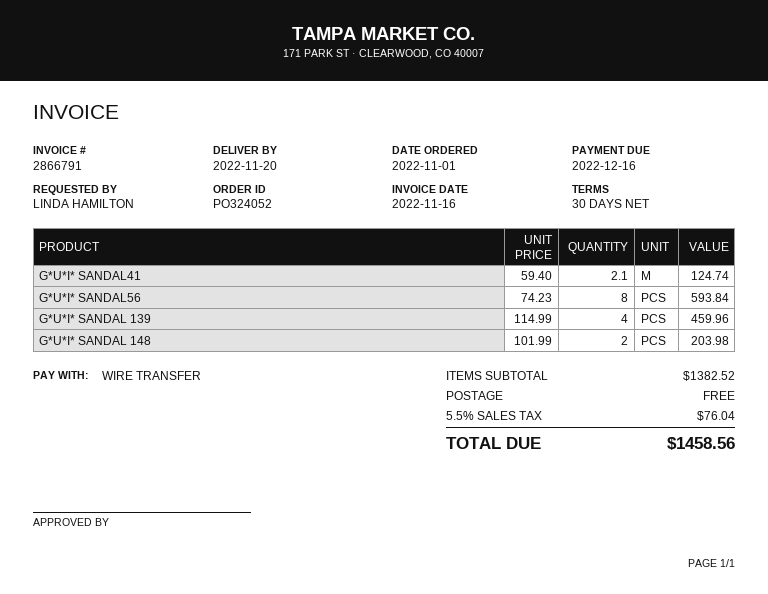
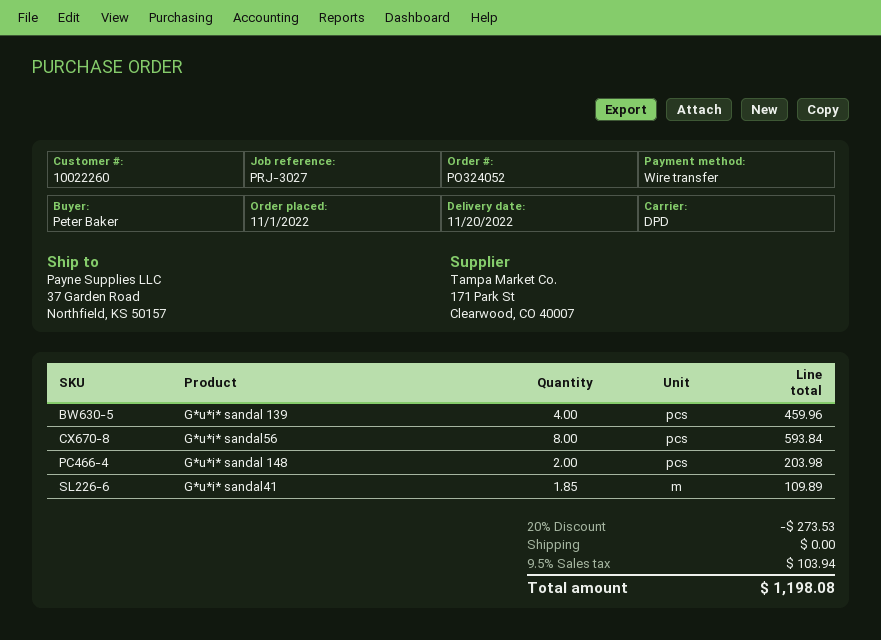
ordered by: LINDA HAMILTON -> Peter Baker
G*U*I* SANDAL41: 2.1 for 124.74 -> 1.85 for 109.89
discount: none -> 20% = 273.53
tax: 5.5% = 76.04 -> 9.5% = 103.94
total: 1458.56 -> 1198.08

